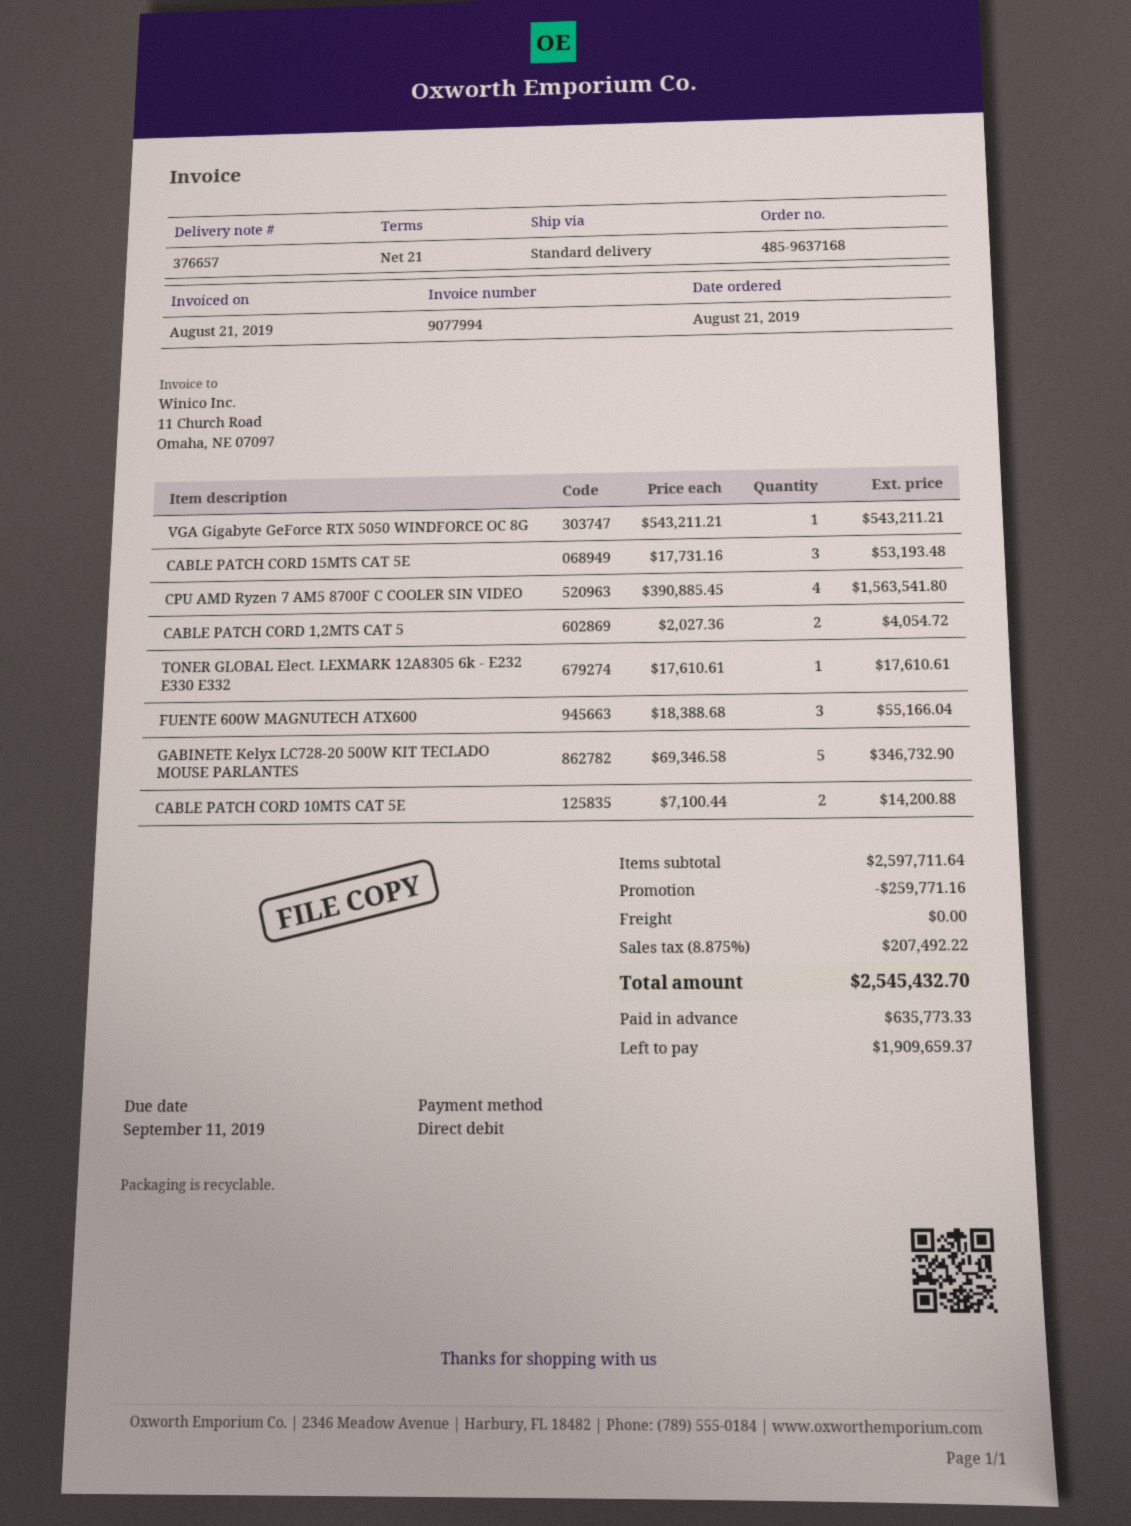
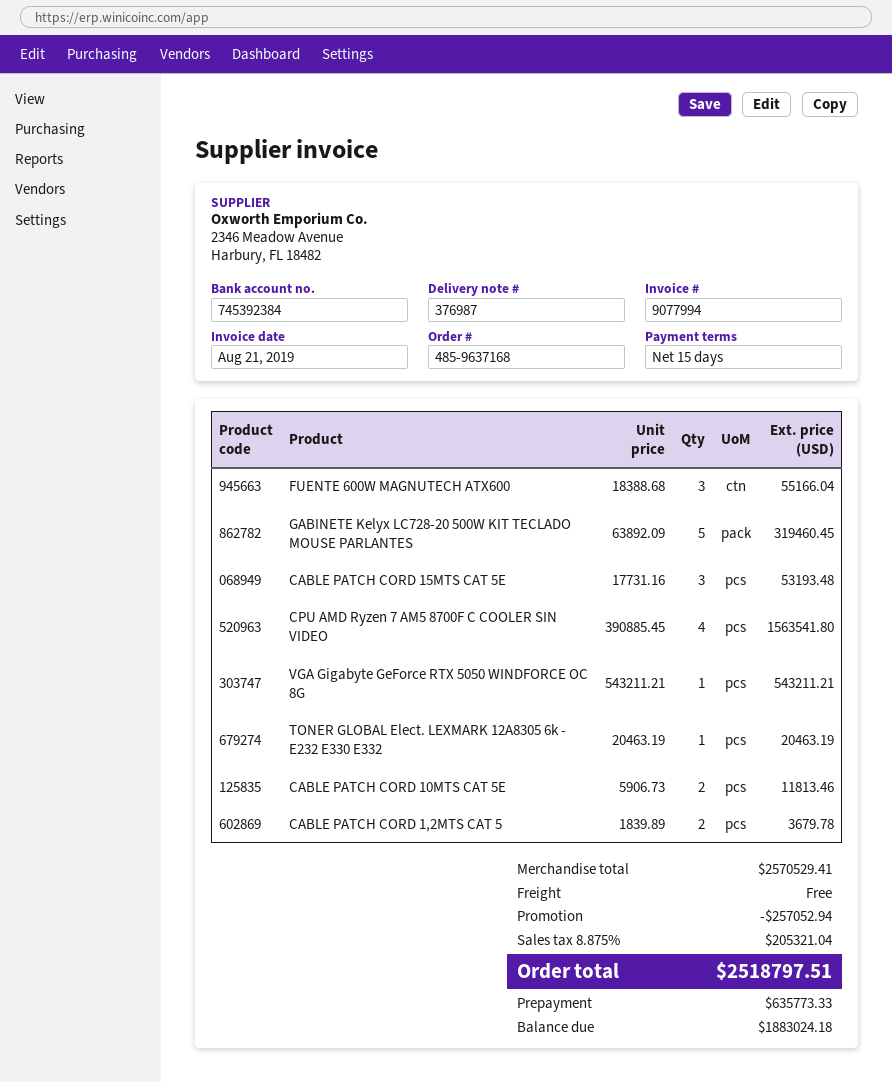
delivery note number: 376657 -> 376987
payment terms: 21 days -> 15 days
CABLE PATCH CORD 1,2MTS CAT 5: 2 x 2027.36 = 4054.72 -> 2 x 1839.89 = 3679.78
TONER GLOBAL Elect. LEXMARK 12A8305 6k - E232 E330 E332: 1 x 17610.61 = 17610.61 -> 1 x 20463.19 = 20463.19
GABINETE Kelyx LC728-20 500W KIT TECLADO MOUSE PARLANTES: 5 x 69346.58 = 346732.90 -> 5 x 63892.09 = 319460.45
CABLE PATCH CORD 10MTS CAT 5E: 2 x 7100.44 = 14200.88 -> 2 x 5906.73 = 11813.46
subtotal: 2597711.64 -> 2570529.41
discount: 259771.16 -> 257052.94
tax: 8.875% = 207492.22 -> 8.875% = 205321.04
total: 2545432.70 -> 2518797.51
balance: 1909659.37 -> 1883024.18

